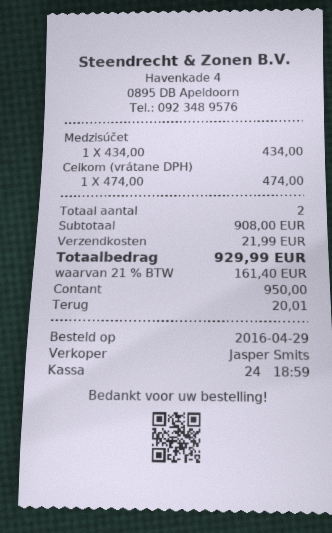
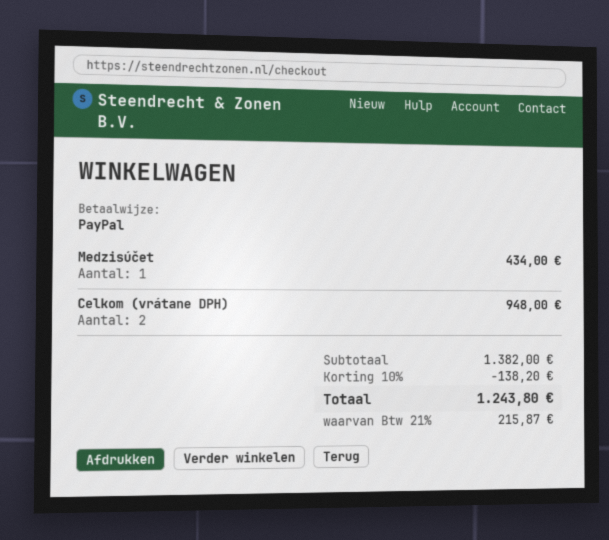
payment method: cash -> PayPal
Celkom (vrátane DPH): 1 for 474.00 -> 2 for 948.00
subtotal: 908.00 -> 1382.00
discount: none -> 10% = 138.20
shipping: 21.99 -> none
tax: 21% = 161.40 -> 21% = 215.87
total: 929.99 -> 1243.80

